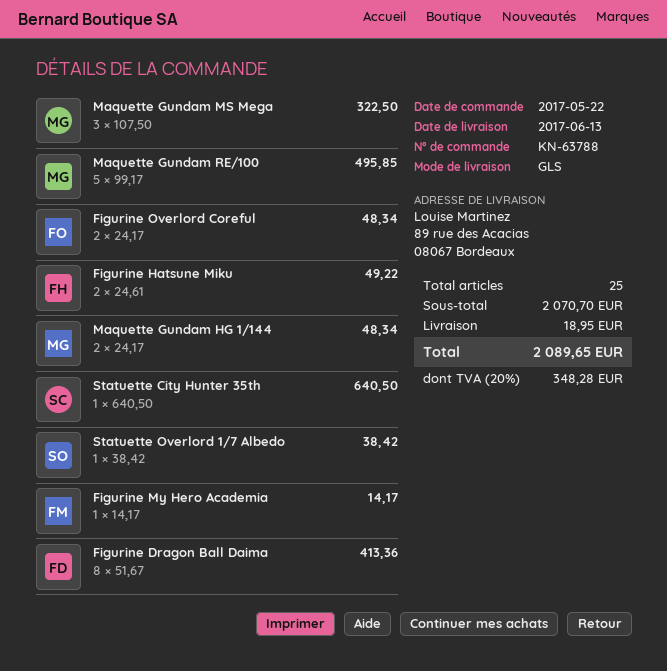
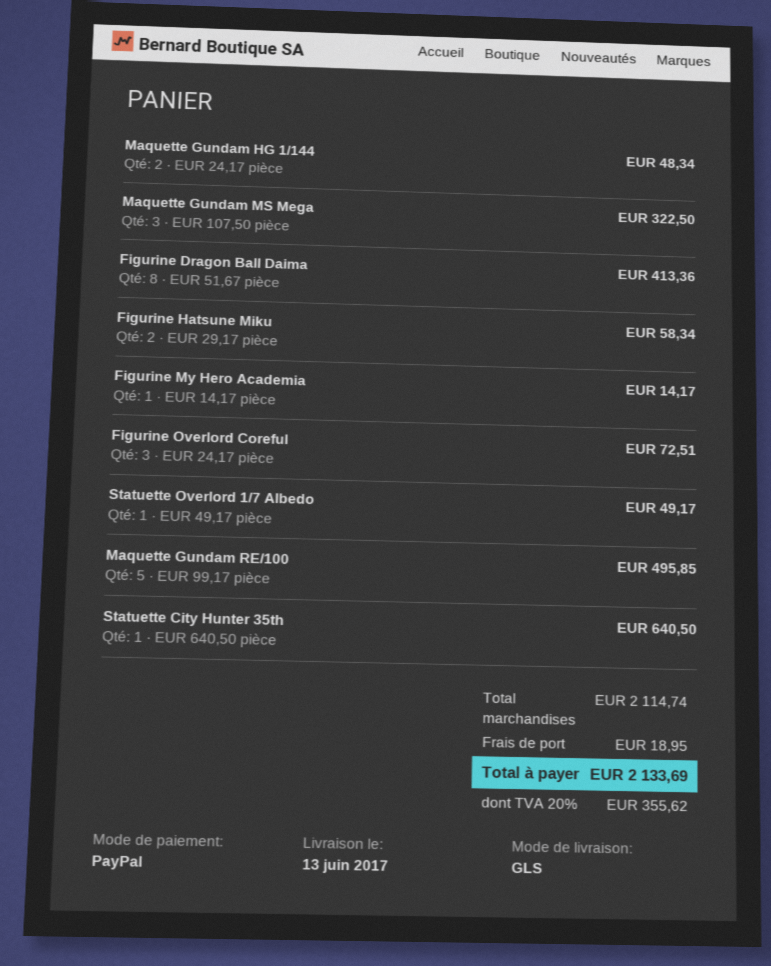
Figurine Overlord Coreful: 2 x 24.17 = 48.34 -> 3 x 24.17 = 72.51
Figurine Hatsune Miku: 2 x 24.61 = 49.22 -> 2 x 29.17 = 58.34
Statuette Overlord 1/7 Albedo: 1 x 38.42 = 38.42 -> 1 x 49.17 = 49.17
subtotal: 2070.70 -> 2114.74
tax: 20% = 348.28 -> 20% = 355.62
total: 2089.65 -> 2133.69

